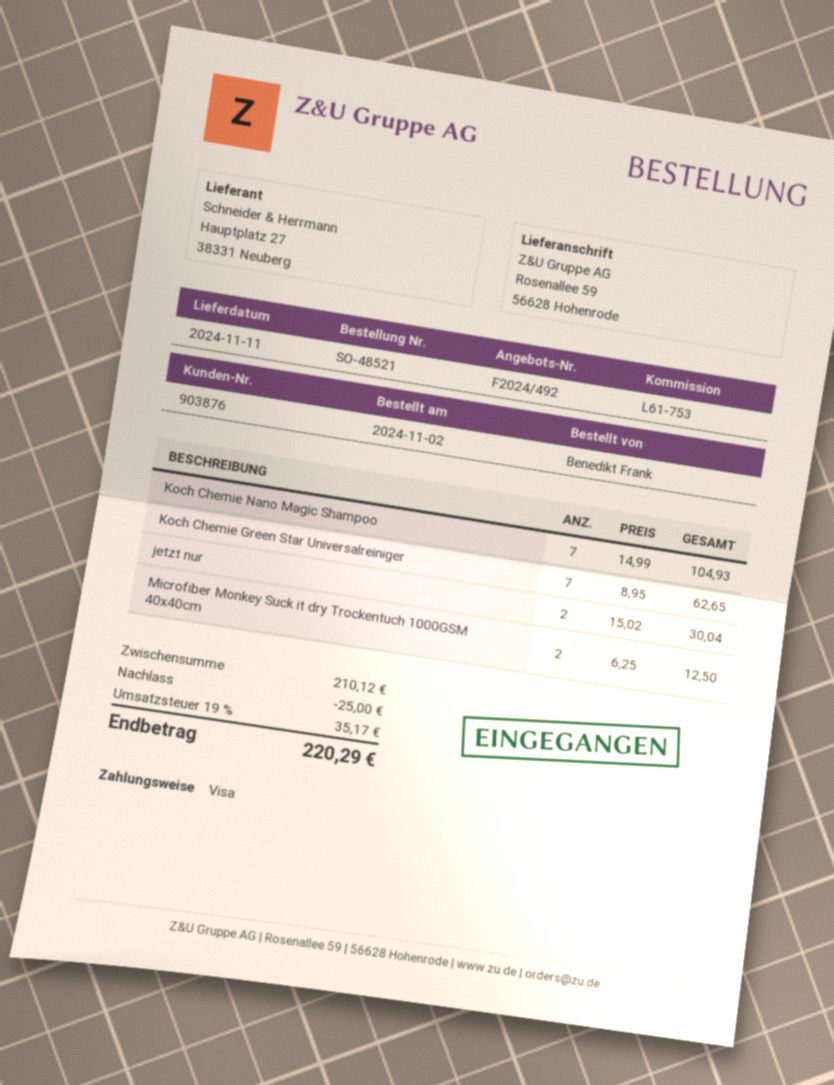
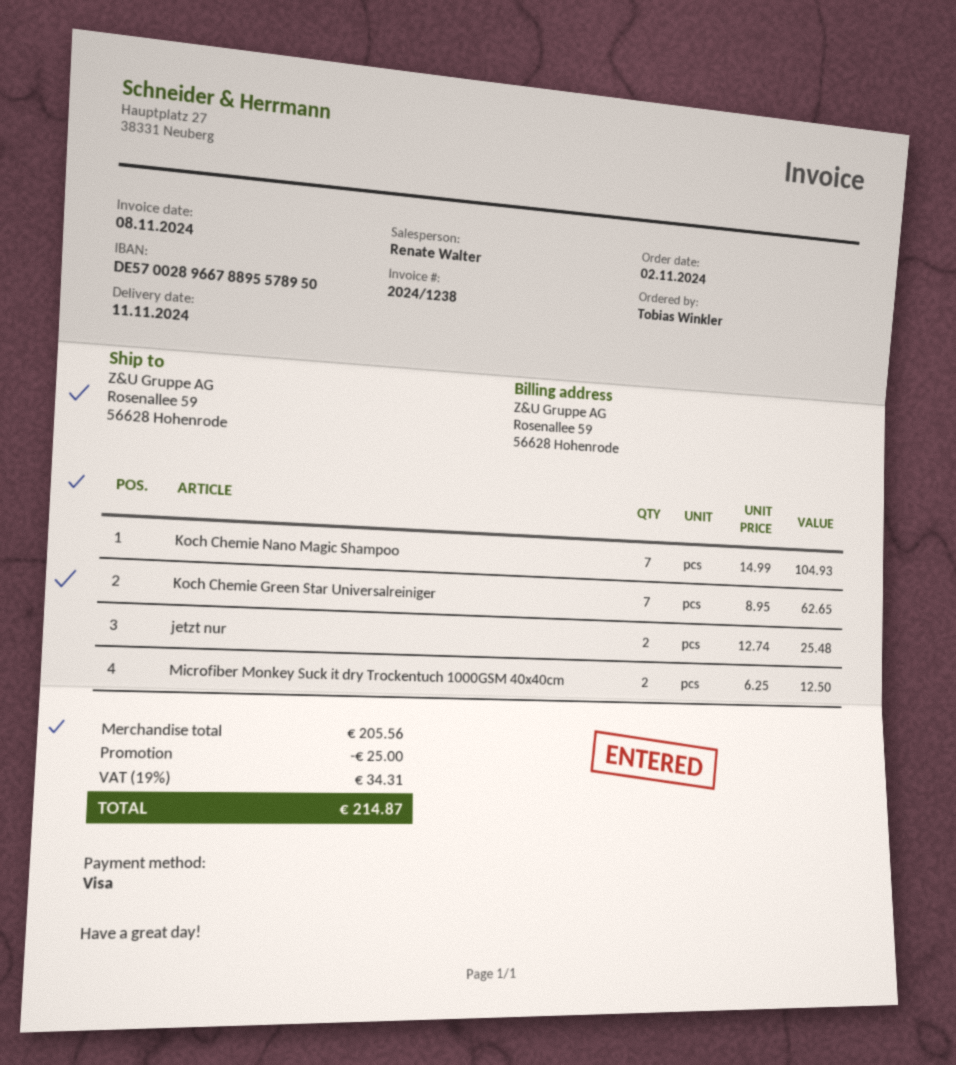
ordered by: Benedikt Frank -> Tobias Winkler
jetzt nur: 2 x 15.02 = 30.04 -> 2 x 12.74 = 25.48
subtotal: 210.12 -> 205.56
tax: 19% = 35.17 -> 19% = 34.31
total: 220.29 -> 214.87

